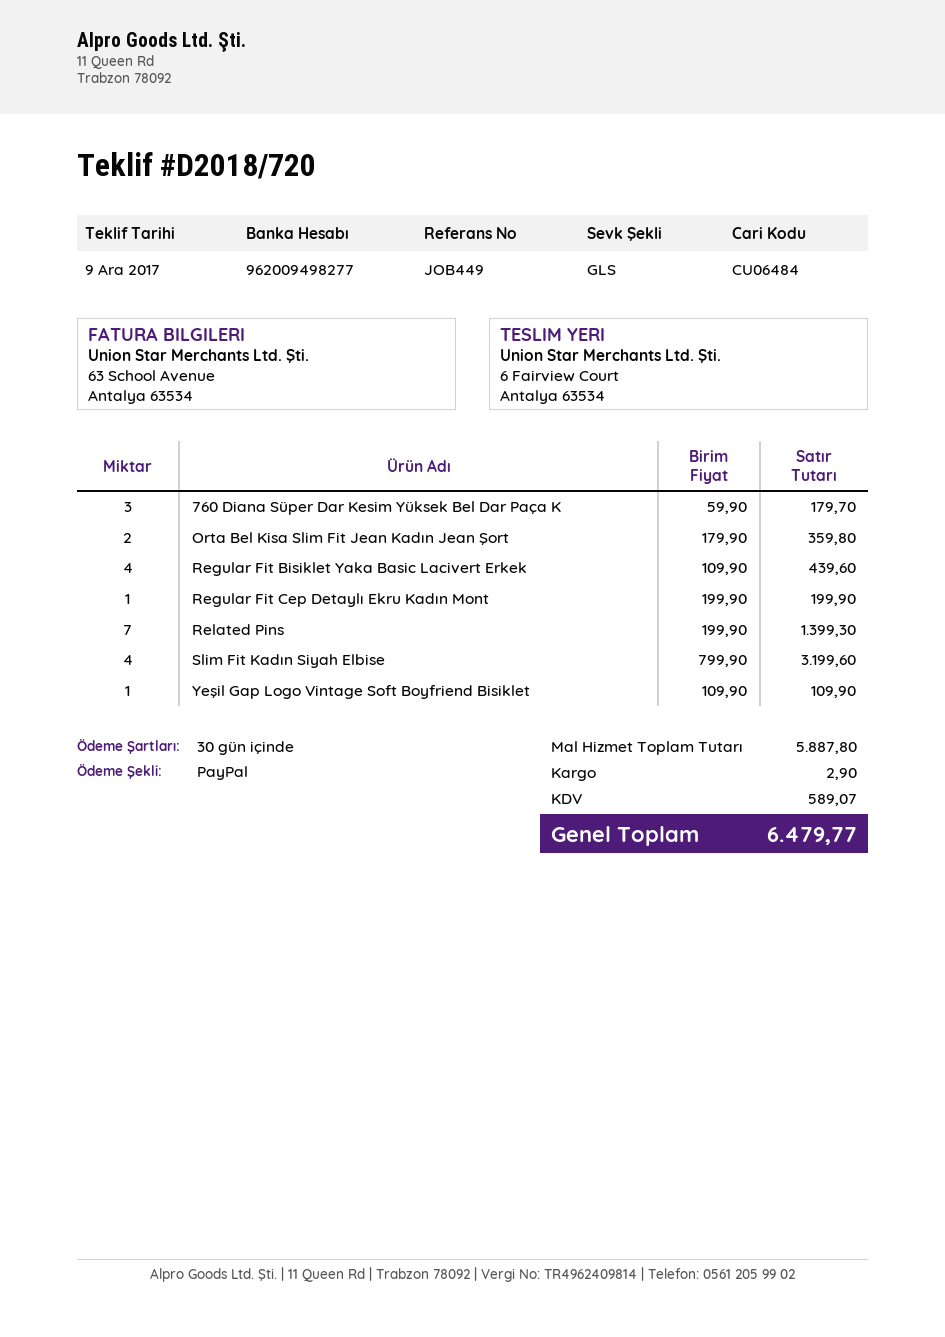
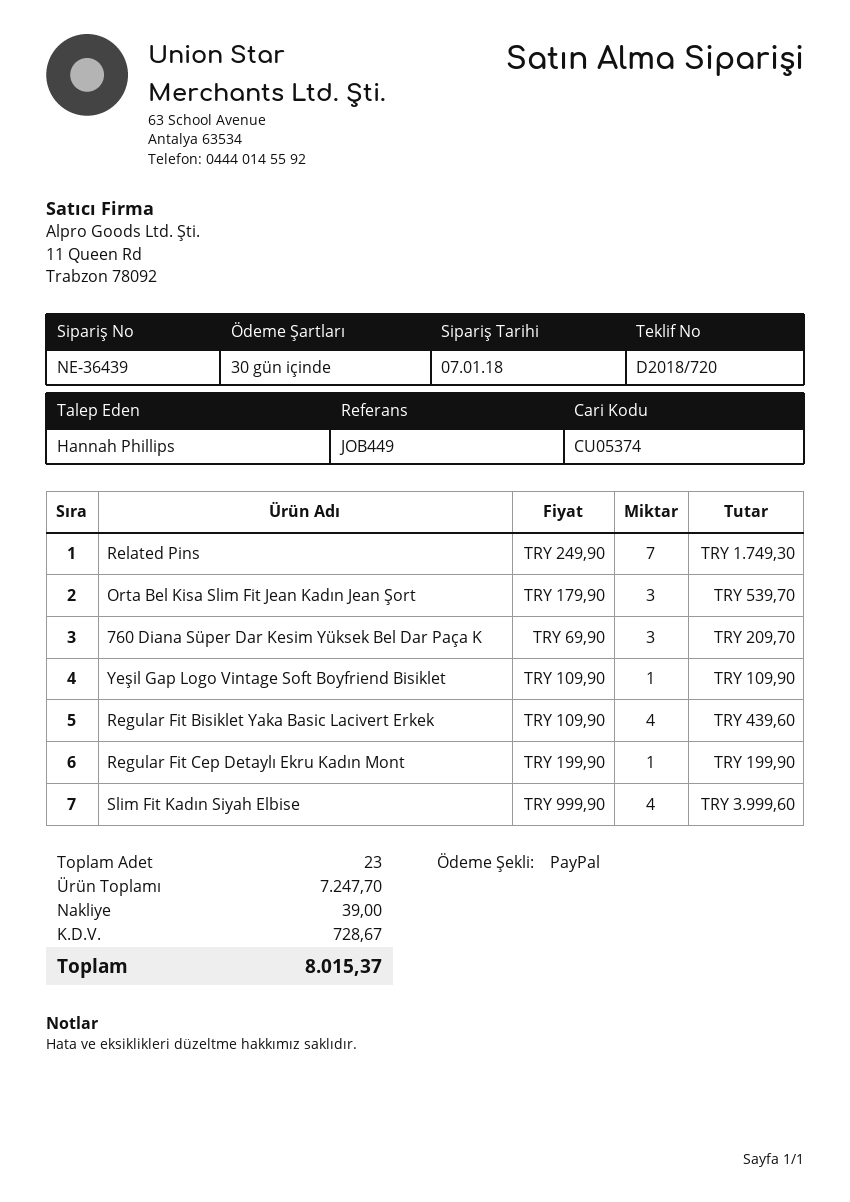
customer number: CU06484 -> CU05374
760 Diana Süper Dar Kesim Yüksek Bel Dar Paça K: 3 x 59.90 = 179.70 -> 3 x 69.90 = 209.70
Orta Bel Kisa Slim Fit Jean Kadın Jean Şort: 2 x 179.90 = 359.80 -> 3 x 179.90 = 539.70
Related Pins: 7 x 199.90 = 1399.30 -> 7 x 249.90 = 1749.30
Slim Fit Kadın Siyah Elbise: 4 x 799.90 = 3199.60 -> 4 x 999.90 = 3999.60
subtotal: 5887.80 -> 7247.70
shipping: 2.90 -> 39.00
tax: 589.07 -> 728.67
total: 6479.77 -> 8015.37

